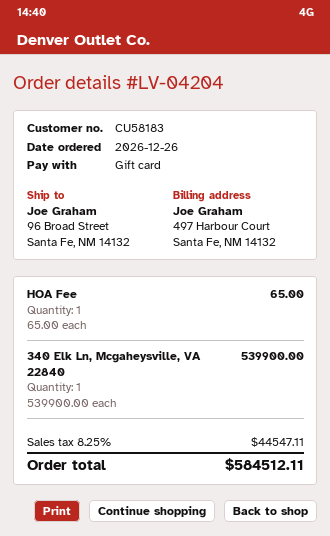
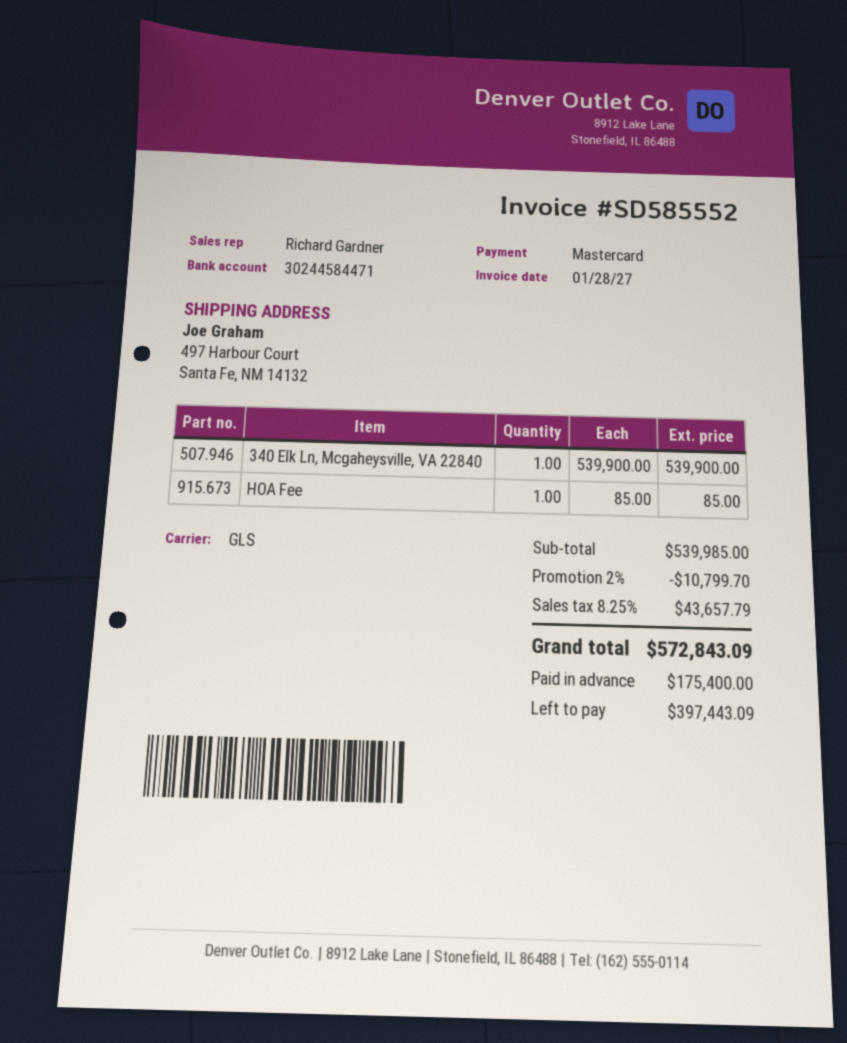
payment method: gift card -> Mastercard
ship to: 96 Broad Street, Santa Fe, NM 14132 -> 497 Harbour Court, Santa Fe, NM 14132
HOA Fee: 1 x 65.00 = 65.00 -> 1 x 85.00 = 85.00
discount: none -> 2% = 10799.70
tax: 8.25% = 44547.11 -> 8.25% = 43657.79
total: 584512.11 -> 572843.09

